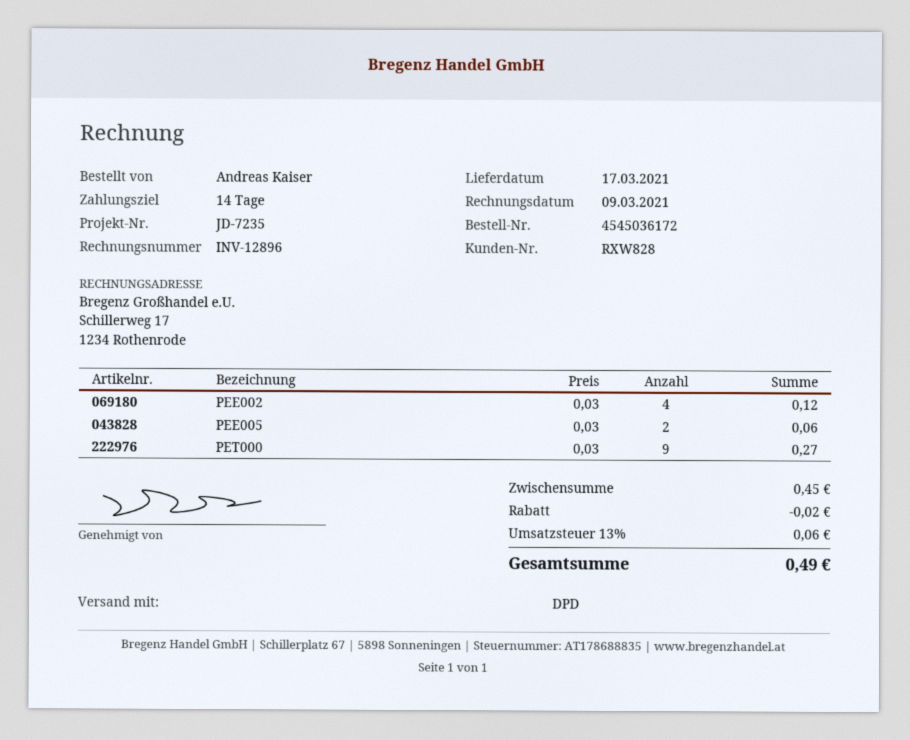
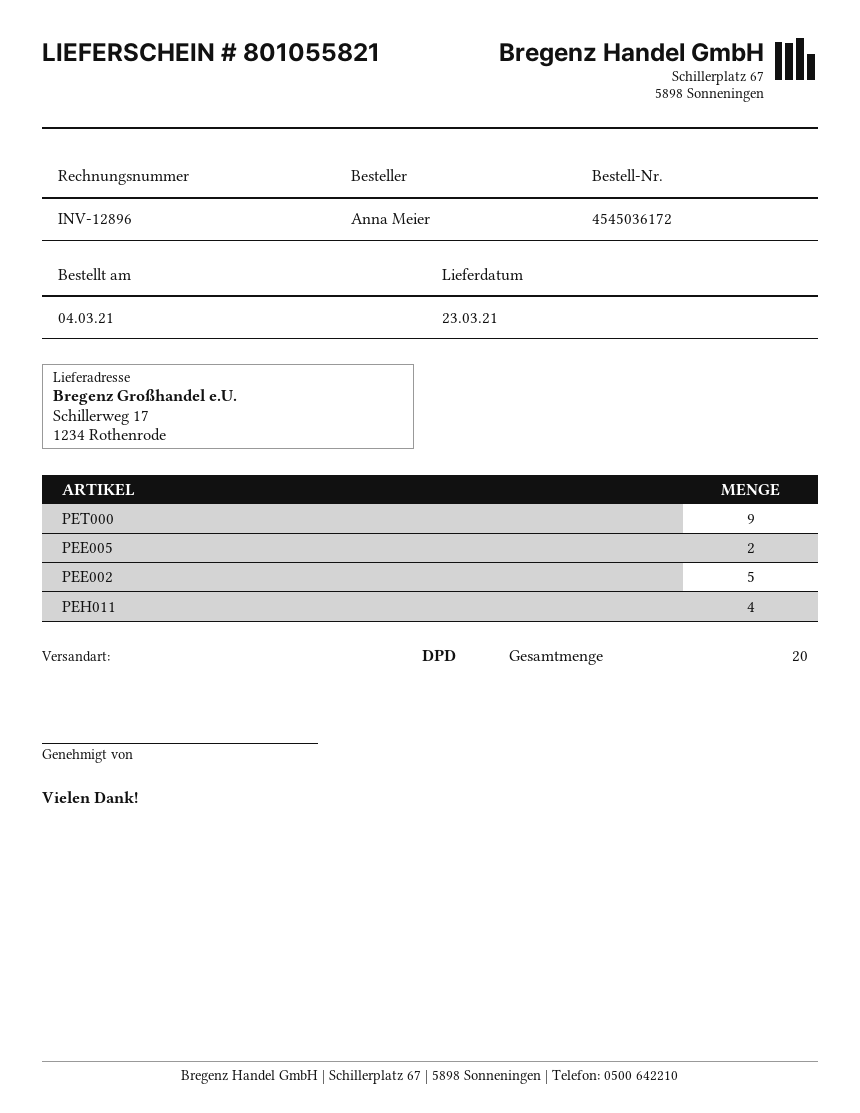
delivery date: 2021-03-17 -> 2021-03-23
ordered by: Andreas Kaiser -> Anna Meier
PEE002: 4 -> 5
PEH011: none -> 4

